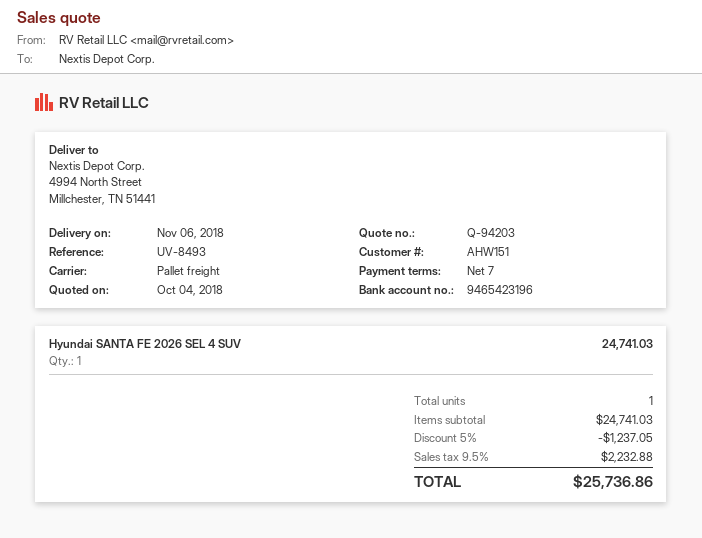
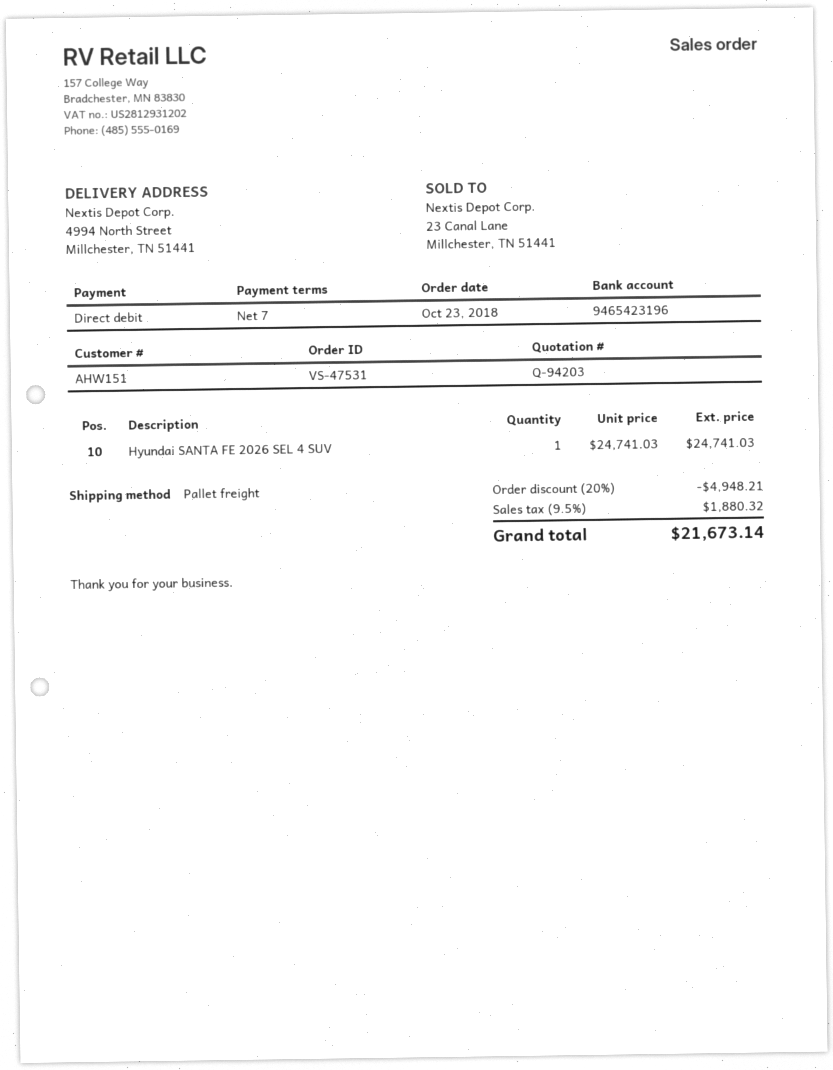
discount: 5% = 1237.05 -> 20% = 4948.21
tax: 9.5% = 2232.88 -> 9.5% = 1880.32
total: 25736.86 -> 21673.14

